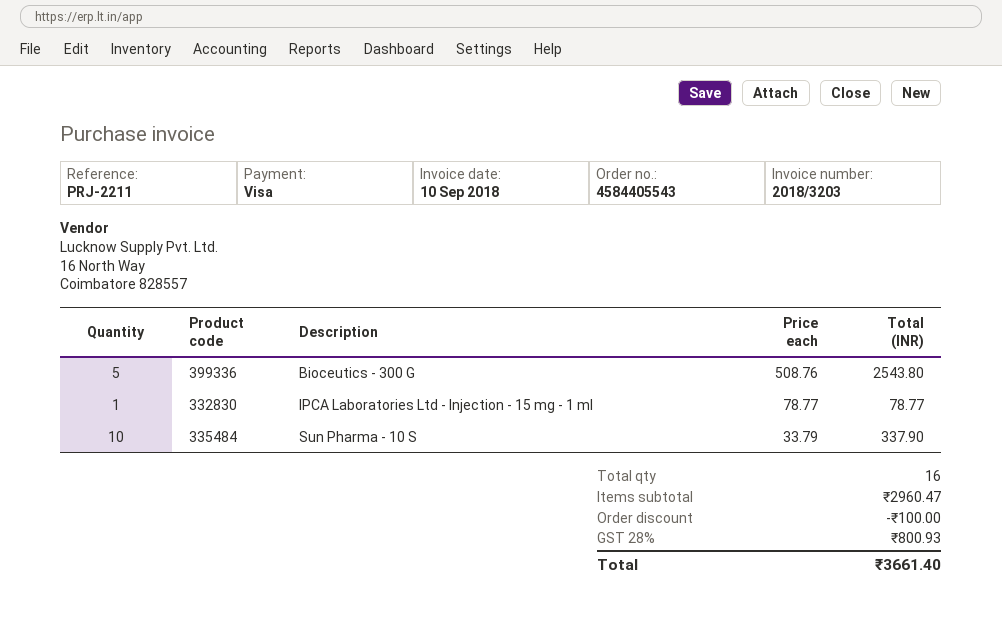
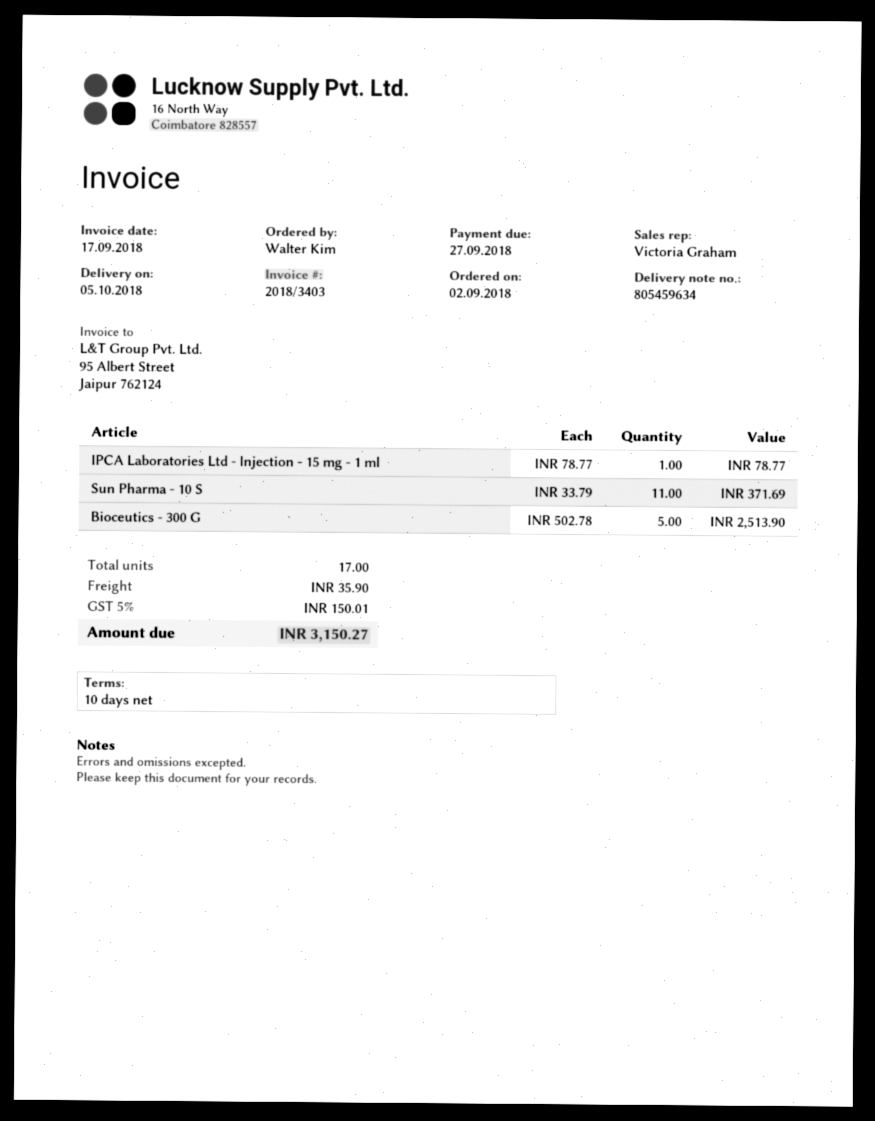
invoice number: 2018/3203 -> 2018/3403
invoice date: 2018-09-10 -> 2018-09-17
Bioceutics - 300 G: 5 x 508.76 = 2543.80 -> 5 x 502.78 = 2513.90
Sun Pharma - 10 S: 10 x 33.79 = 337.90 -> 11 x 33.79 = 371.69
total quantity: 16 -> 17
discount: 100.00 -> none
shipping: none -> 35.90
tax: 28% = 800.93 -> 5% = 150.01
total: 3661.40 -> 3150.27

